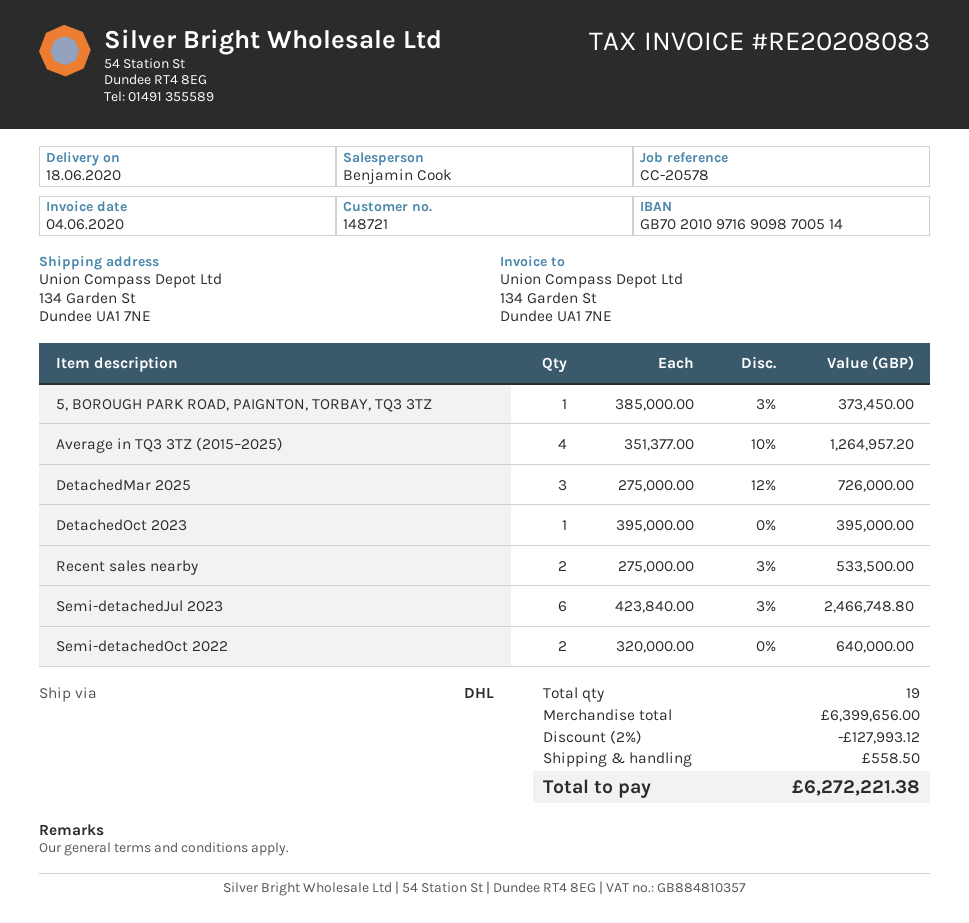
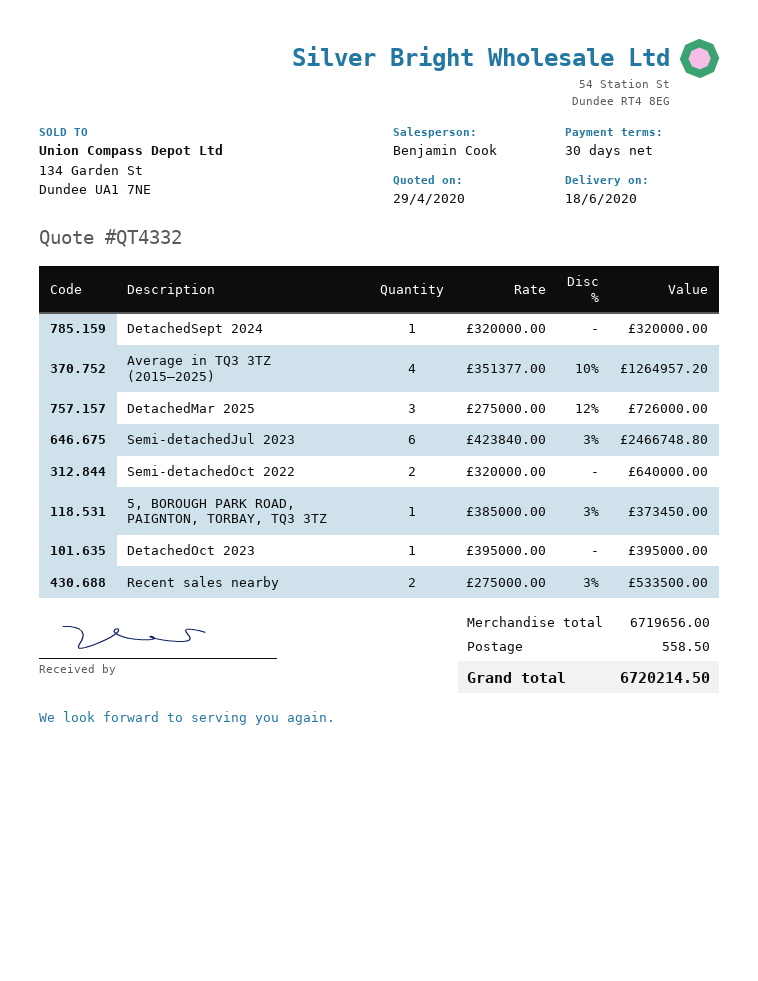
DetachedSept 2024: none -> 1 x 320000.00 = 320000.00
subtotal: 6399656.00 -> 6719656.00
discount: 2% = 127993.12 -> none
total: 6272221.38 -> 6720214.50

